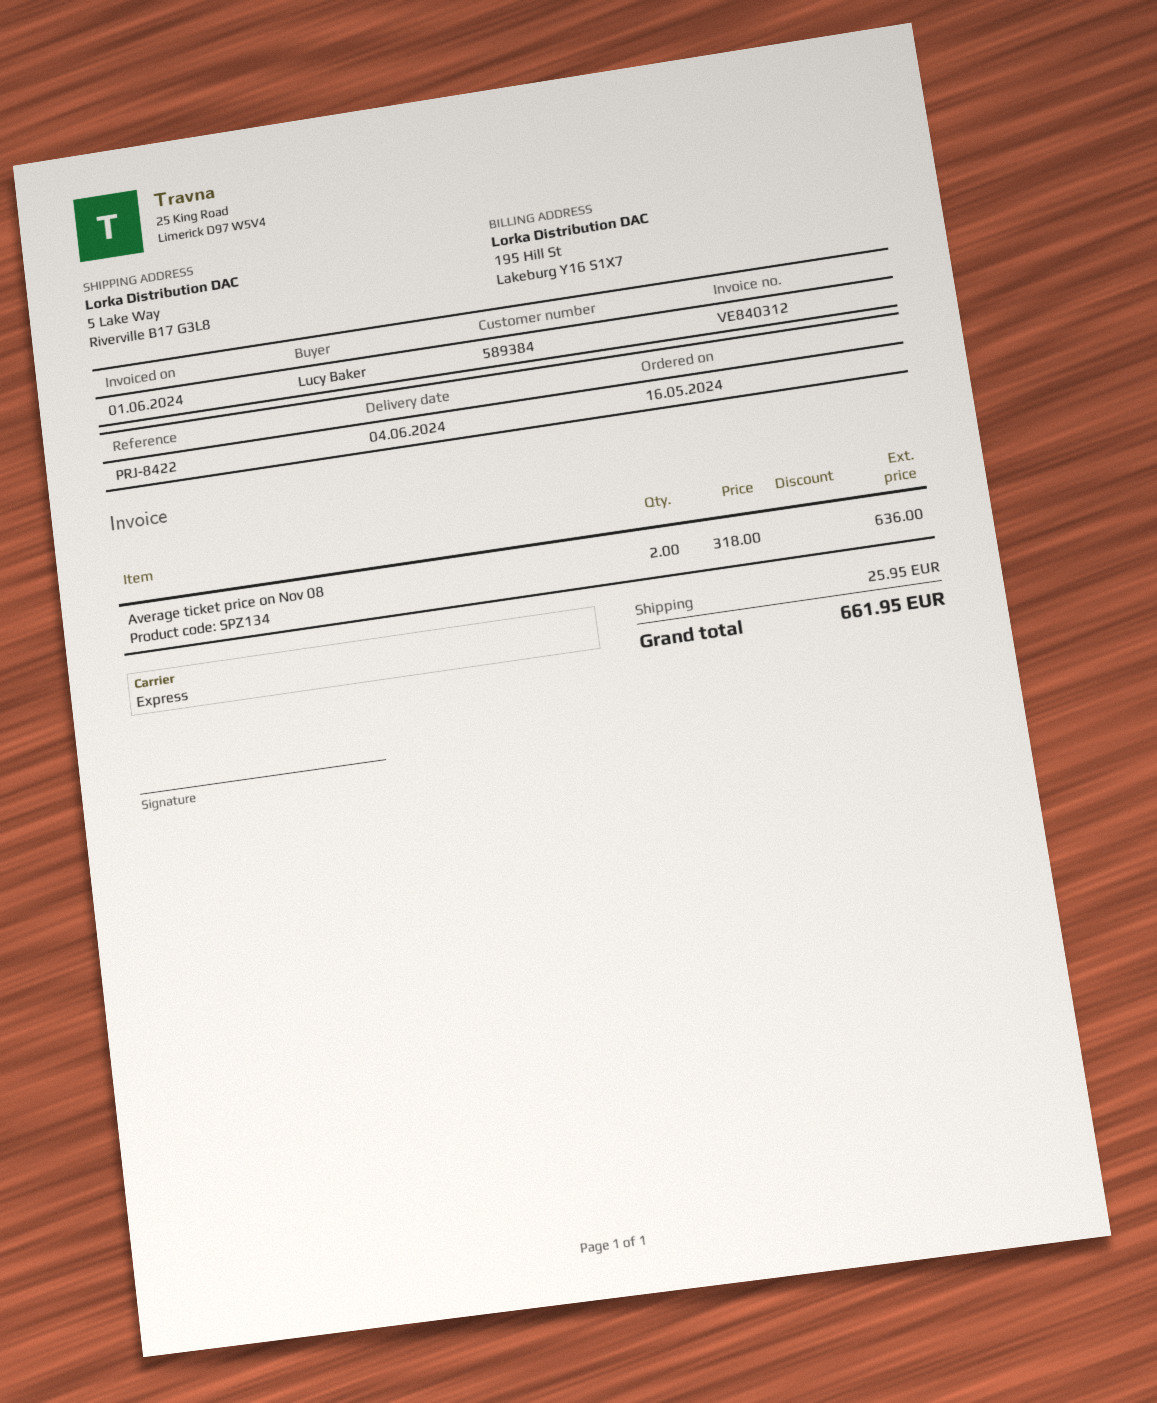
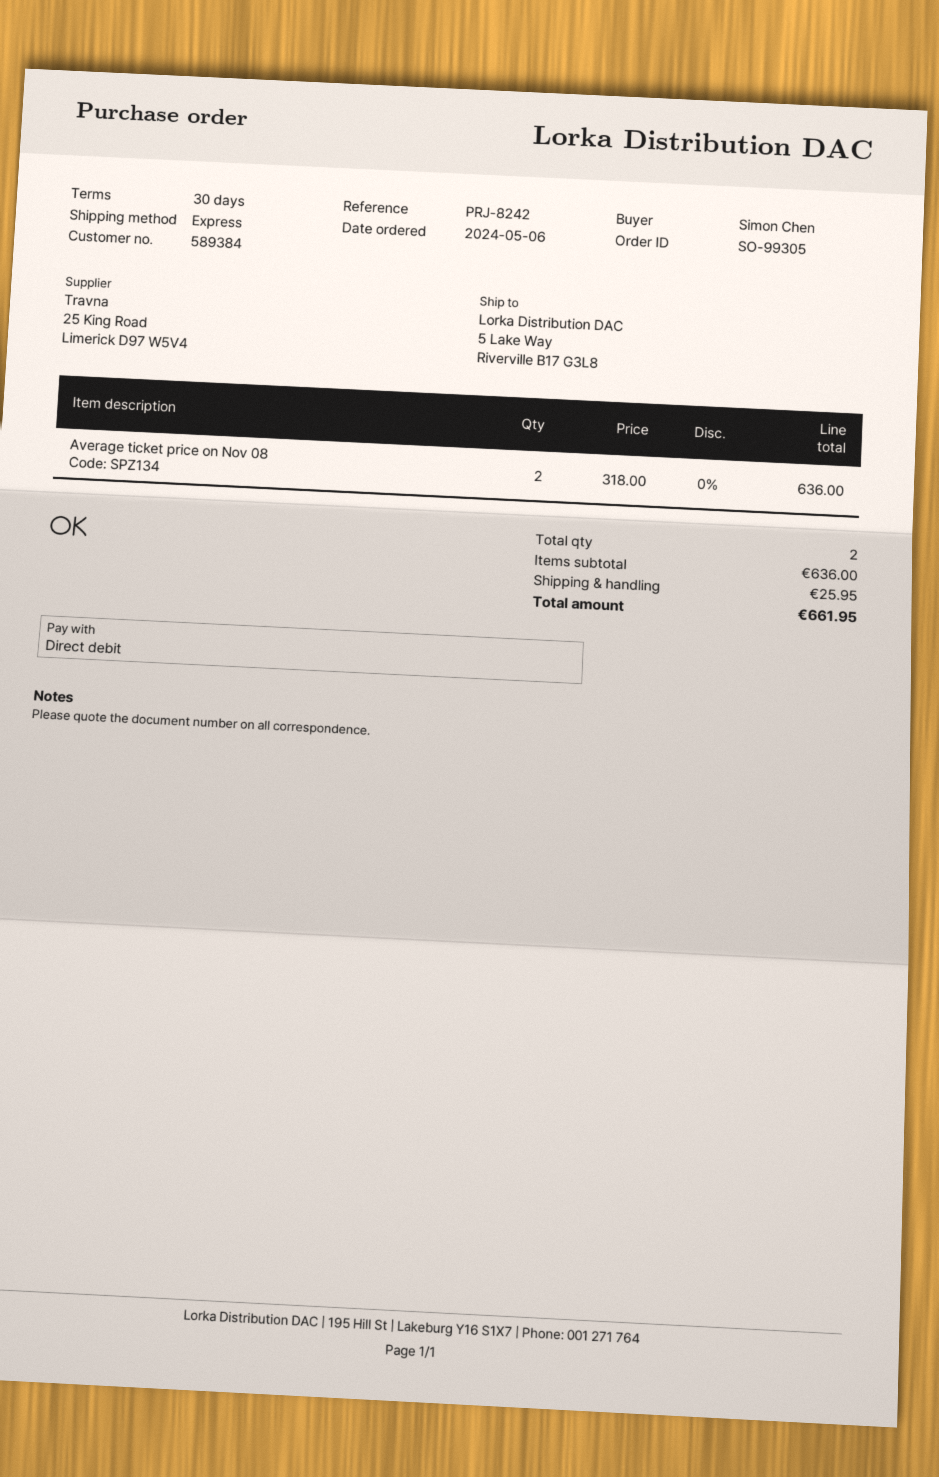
order date: 2024-05-16 -> 2024-05-06
reference: PRJ-8422 -> PRJ-8242
ordered by: Lucy Baker -> Simon Chen

